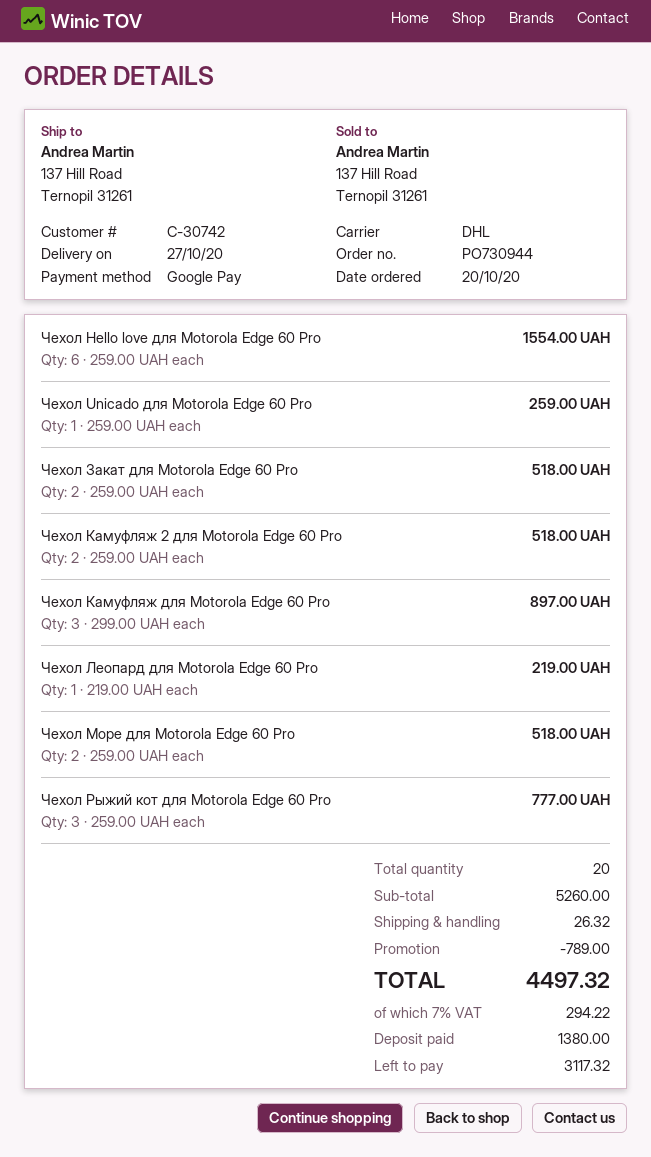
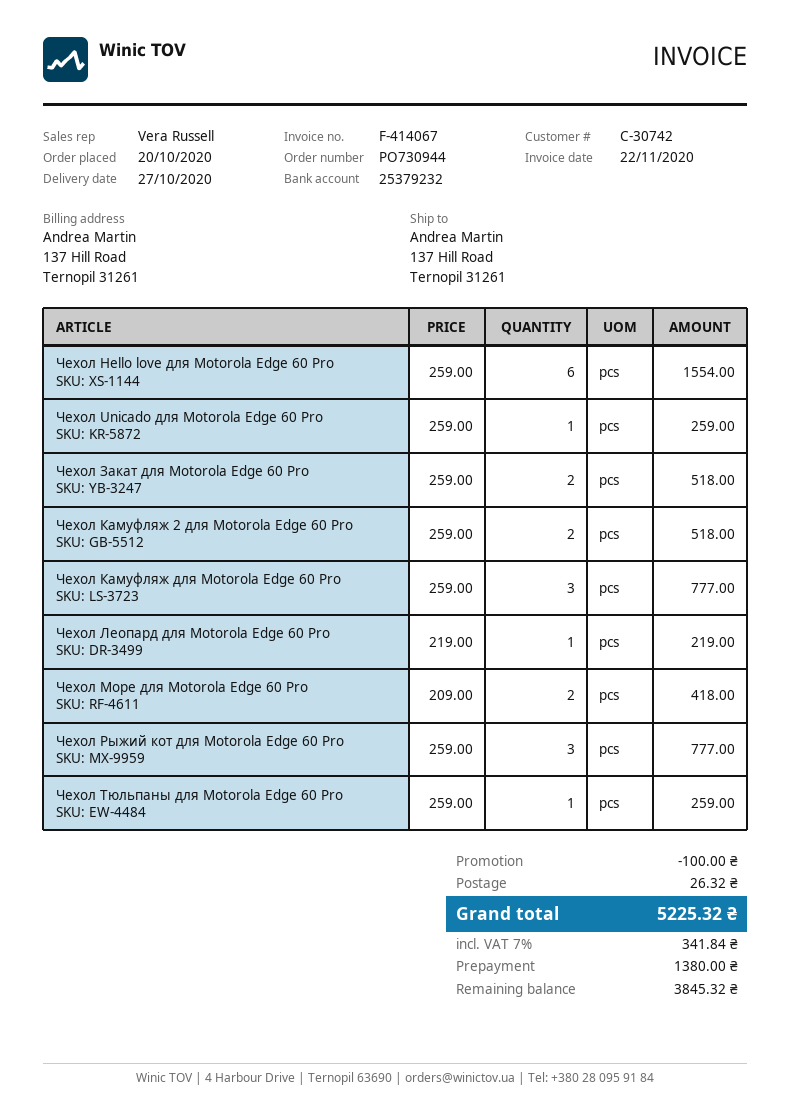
Чехол Камуфляж для Motorola Edge 60 Pro: 3 x 299.00 = 897.00 -> 3 x 259.00 = 777.00
Чехол Море для Motorola Edge 60 Pro: 2 x 259.00 = 518.00 -> 2 x 209.00 = 418.00
Чехол Тюльпаны для Motorola Edge 60 Pro: none -> 1 x 259.00 = 259.00
discount: 789.00 -> 100.00
tax: 7% = 294.22 -> 7% = 341.84
total: 4497.32 -> 5225.32
balance: 3117.32 -> 3845.32

